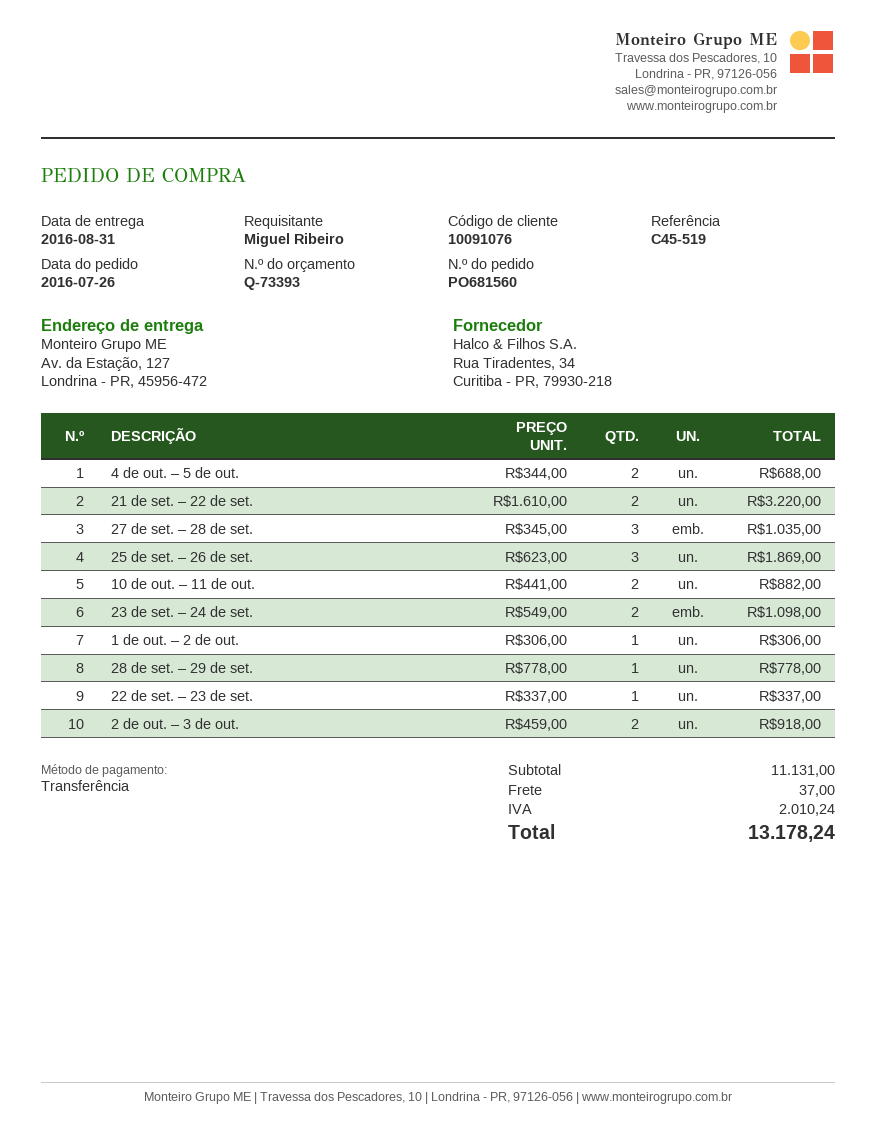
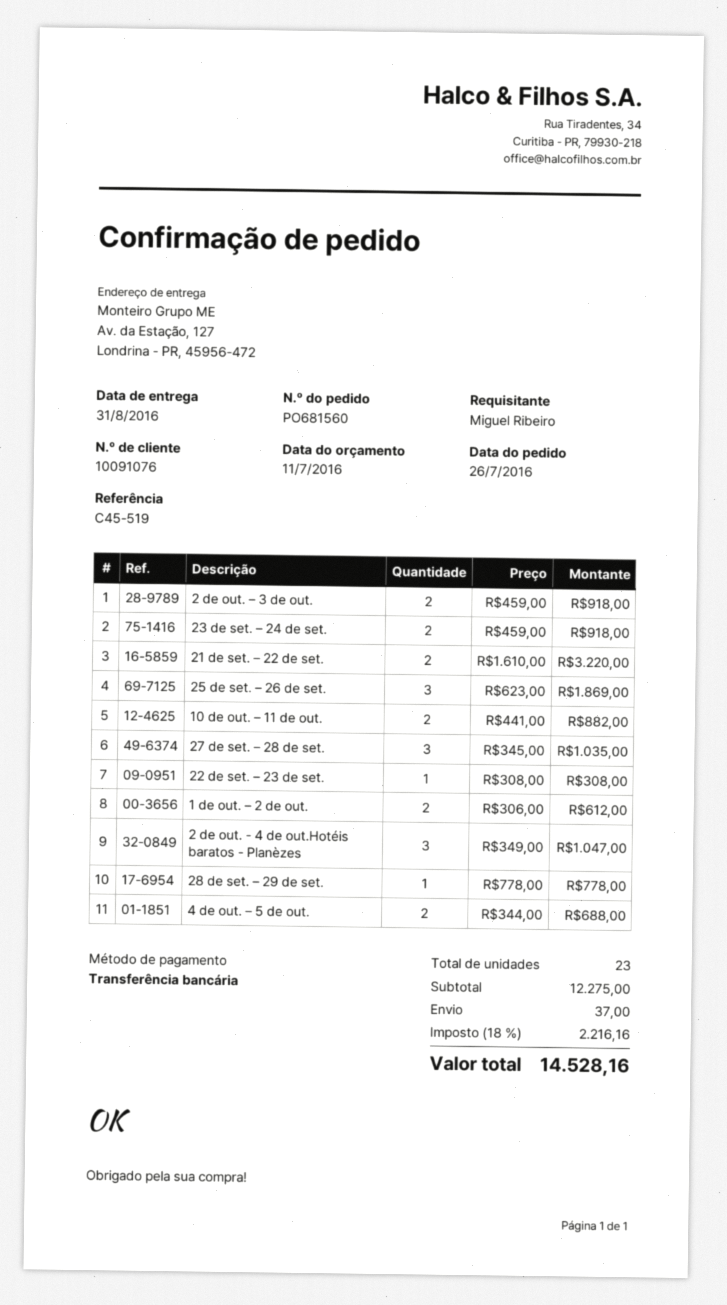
23 de set. – 24 de set.: 2 x 549.00 = 1098.00 -> 2 x 459.00 = 918.00
1 de out. – 2 de out.: 1 x 306.00 = 306.00 -> 2 x 306.00 = 612.00
22 de set. – 23 de set.: 1 x 337.00 = 337.00 -> 1 x 308.00 = 308.00
2 de out. - 4 de out.Hotéis baratos - Planèzes: none -> 3 x 349.00 = 1047.00
subtotal: 11131.00 -> 12275.00
tax: 2010.24 -> 2216.16
total: 13178.24 -> 14528.16

